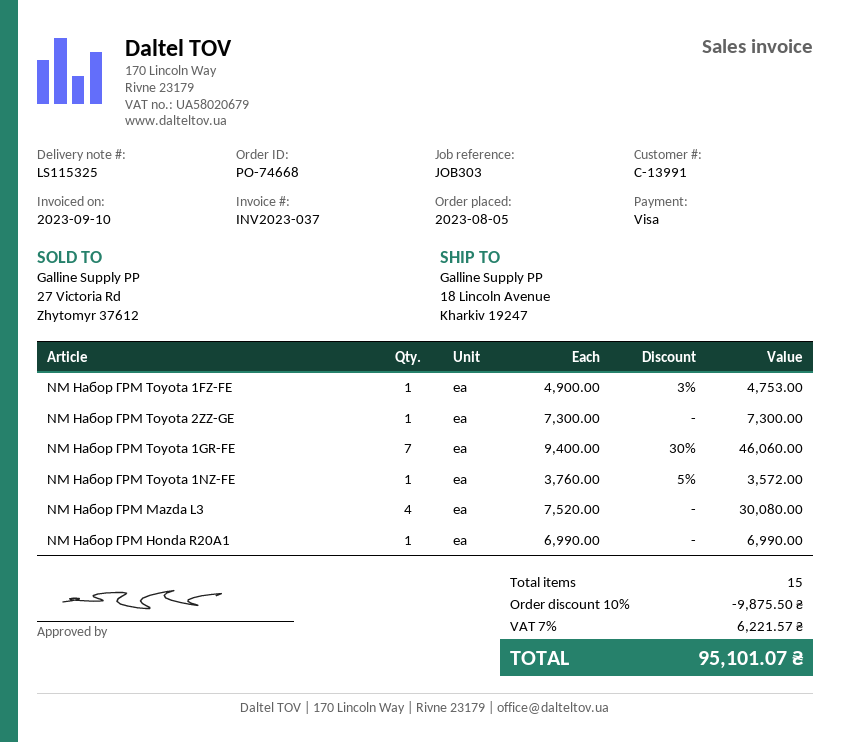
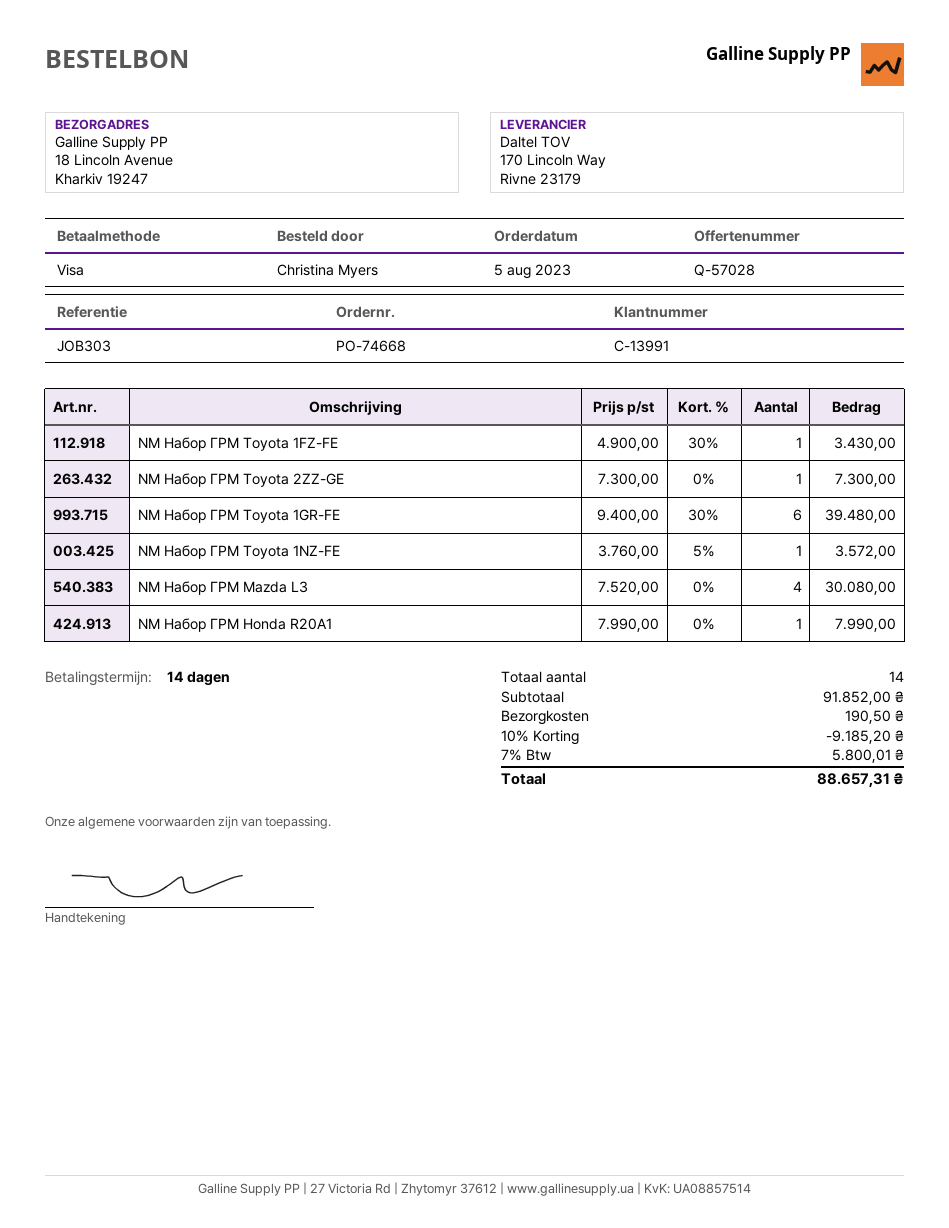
NM Набор ГРМ Toyota 1FZ-FE: 1 x 4900.00 - 3% = 4753.00 -> 1 x 4900.00 - 30% = 3430.00
NM Набор ГРМ Toyota 1GR-FE: 7 x 9400.00 - 30% = 46060.00 -> 6 x 9400.00 - 30% = 39480.00
NM Набор ГРМ Honda R20A1: 1 x 6990.00 = 6990.00 -> 1 x 7990.00 = 7990.00
total quantity: 15 -> 14
discount: 10% = 9875.50 -> 10% = 9185.20
shipping: none -> 190.50
tax: 7% = 6221.57 -> 7% = 5800.01
total: 95101.07 -> 88657.31

